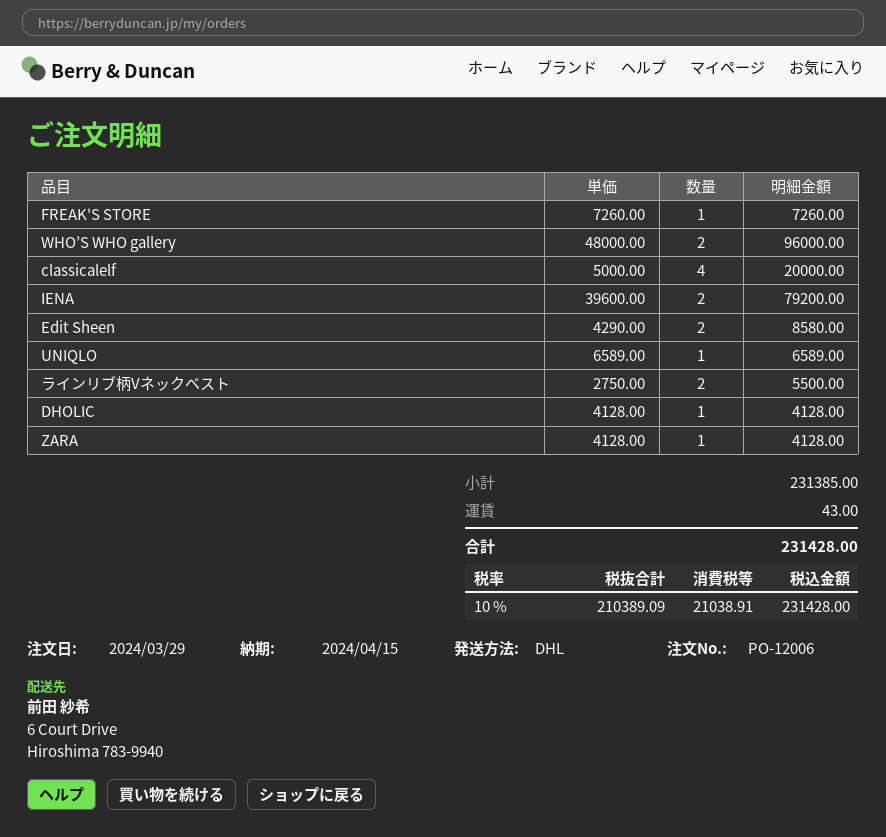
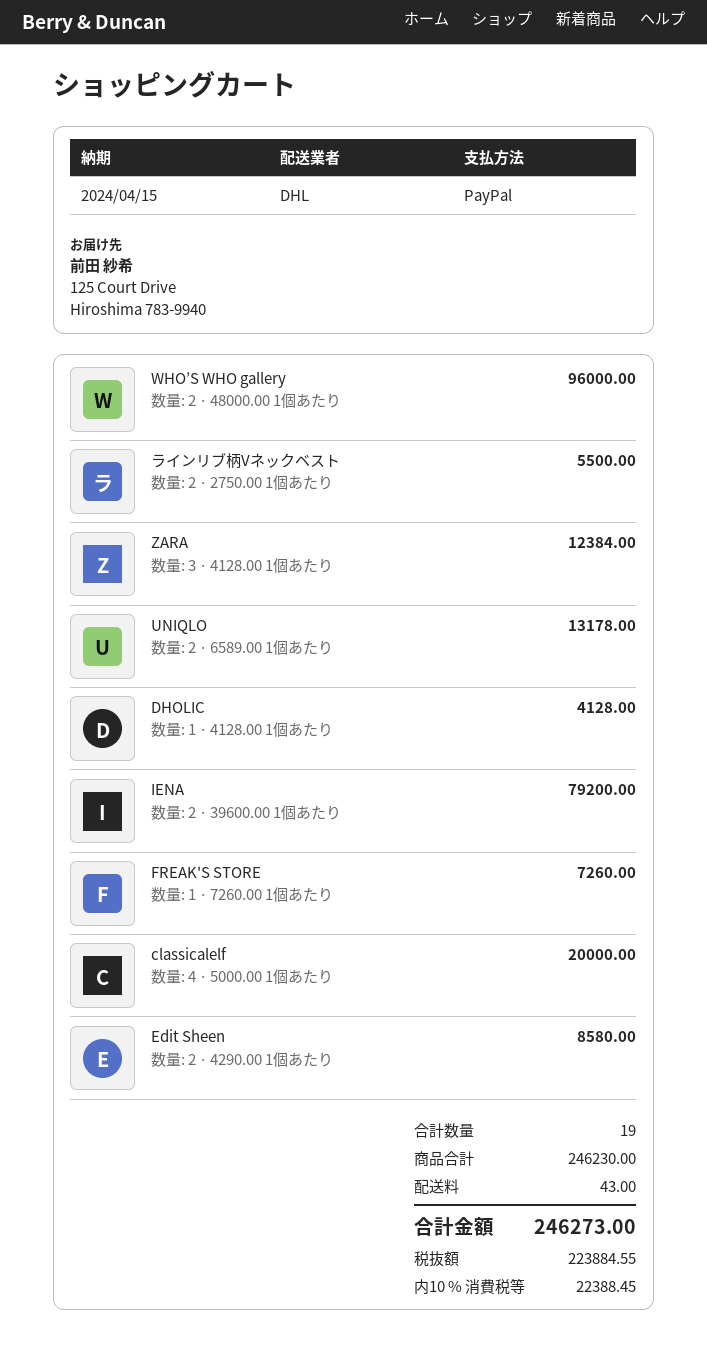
ship to: 6 Court Drive, Hiroshima 783-9940 -> 125 Court Drive, Hiroshima 783-9940
UNIQLO: 1 x 6589.00 = 6589.00 -> 2 x 6589.00 = 13178.00
ZARA: 1 x 4128.00 = 4128.00 -> 3 x 4128.00 = 12384.00
subtotal: 231385.00 -> 246230.00
net: 210389.09 -> 223884.55
tax: 10% = 21038.91 -> 10% = 22388.45
total: 231428.00 -> 246273.00

